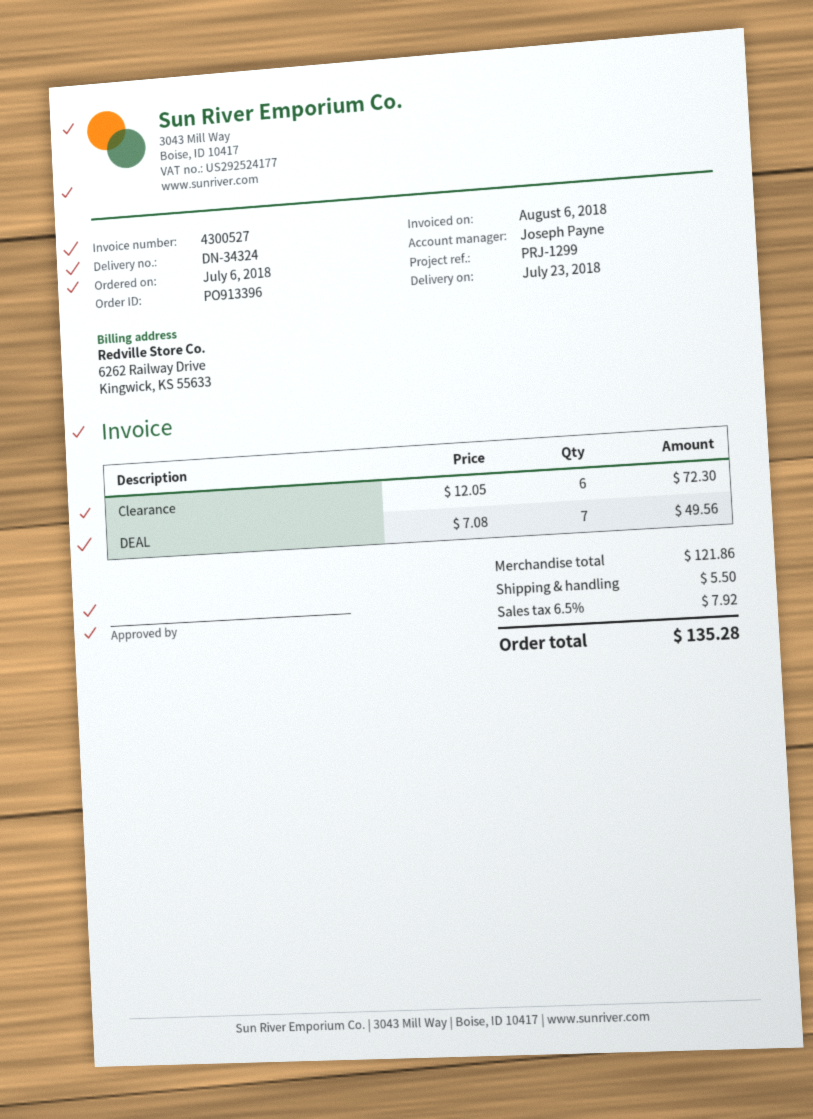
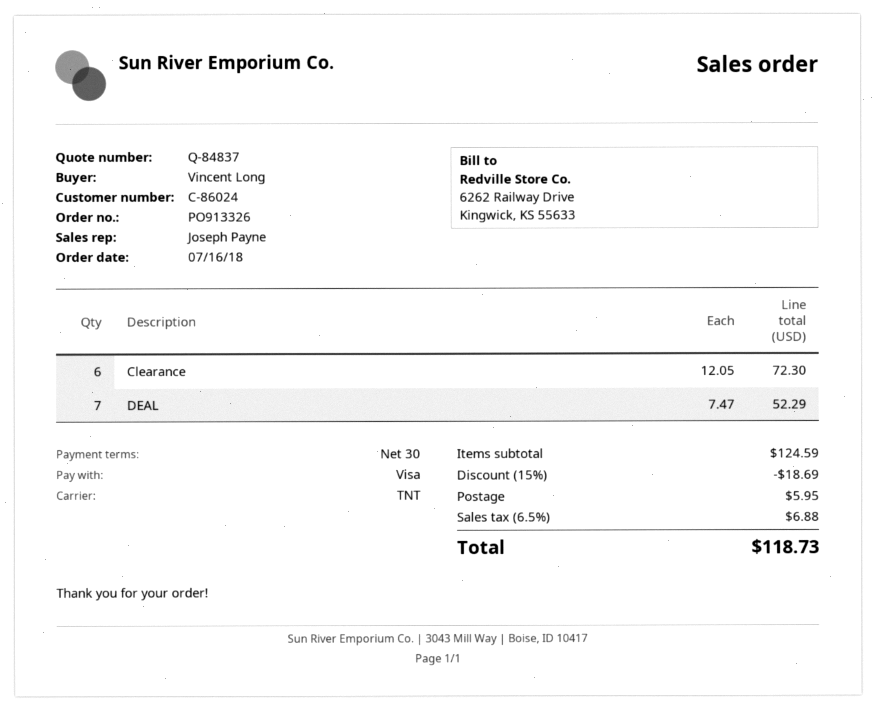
order number: PO913396 -> PO913326
order date: 2018-07-06 -> 2018-07-16
DEAL: 7 x 7.08 = 49.56 -> 7 x 7.47 = 52.29
subtotal: 121.86 -> 124.59
discount: none -> 15% = 18.69
shipping: 5.50 -> 5.95
tax: 6.5% = 7.92 -> 6.5% = 6.88
total: 135.28 -> 118.73

